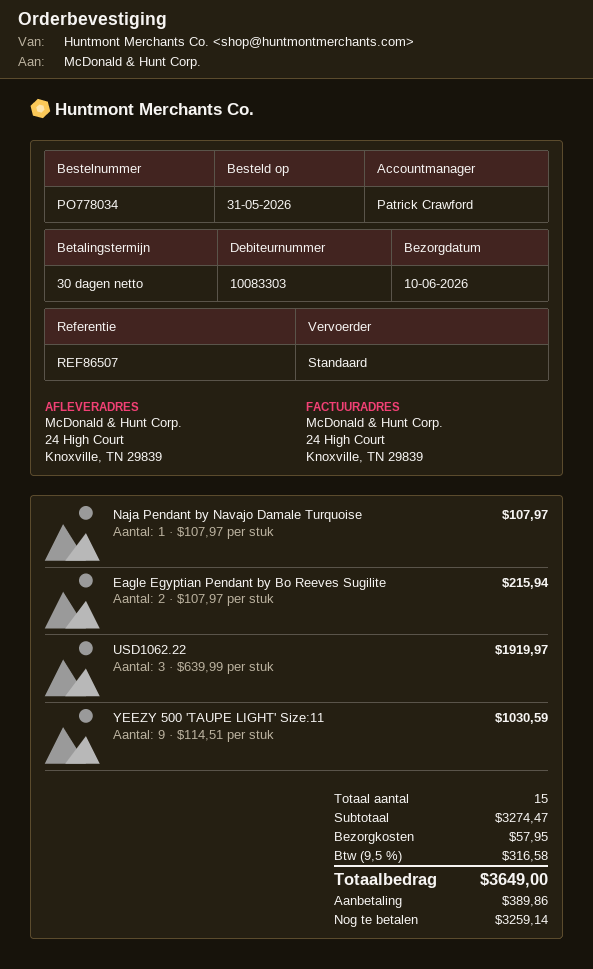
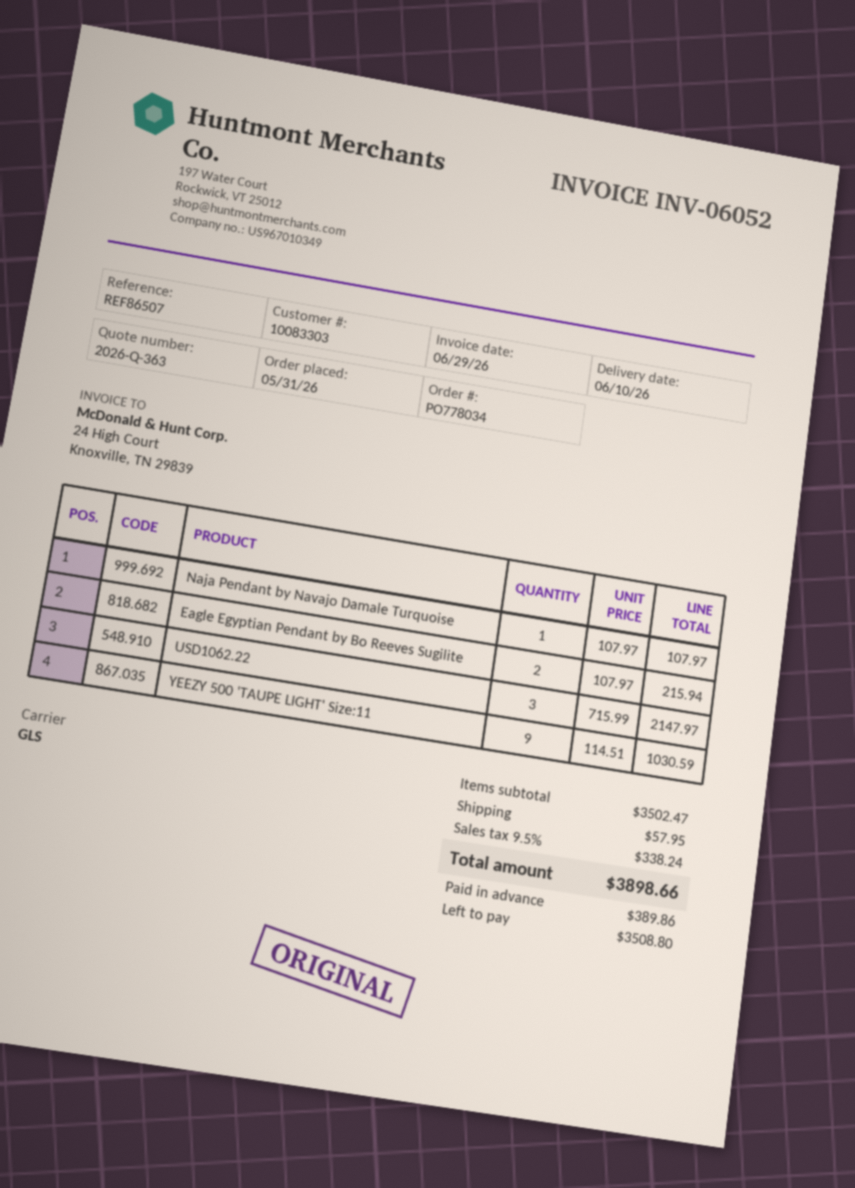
shipping method: standard -> GLS
USD1062.22: 3 x 639.99 = 1919.97 -> 3 x 715.99 = 2147.97
subtotal: 3274.47 -> 3502.47
tax: 9.5% = 316.58 -> 9.5% = 338.24
total: 3649.00 -> 3898.66
balance: 3259.14 -> 3508.80

